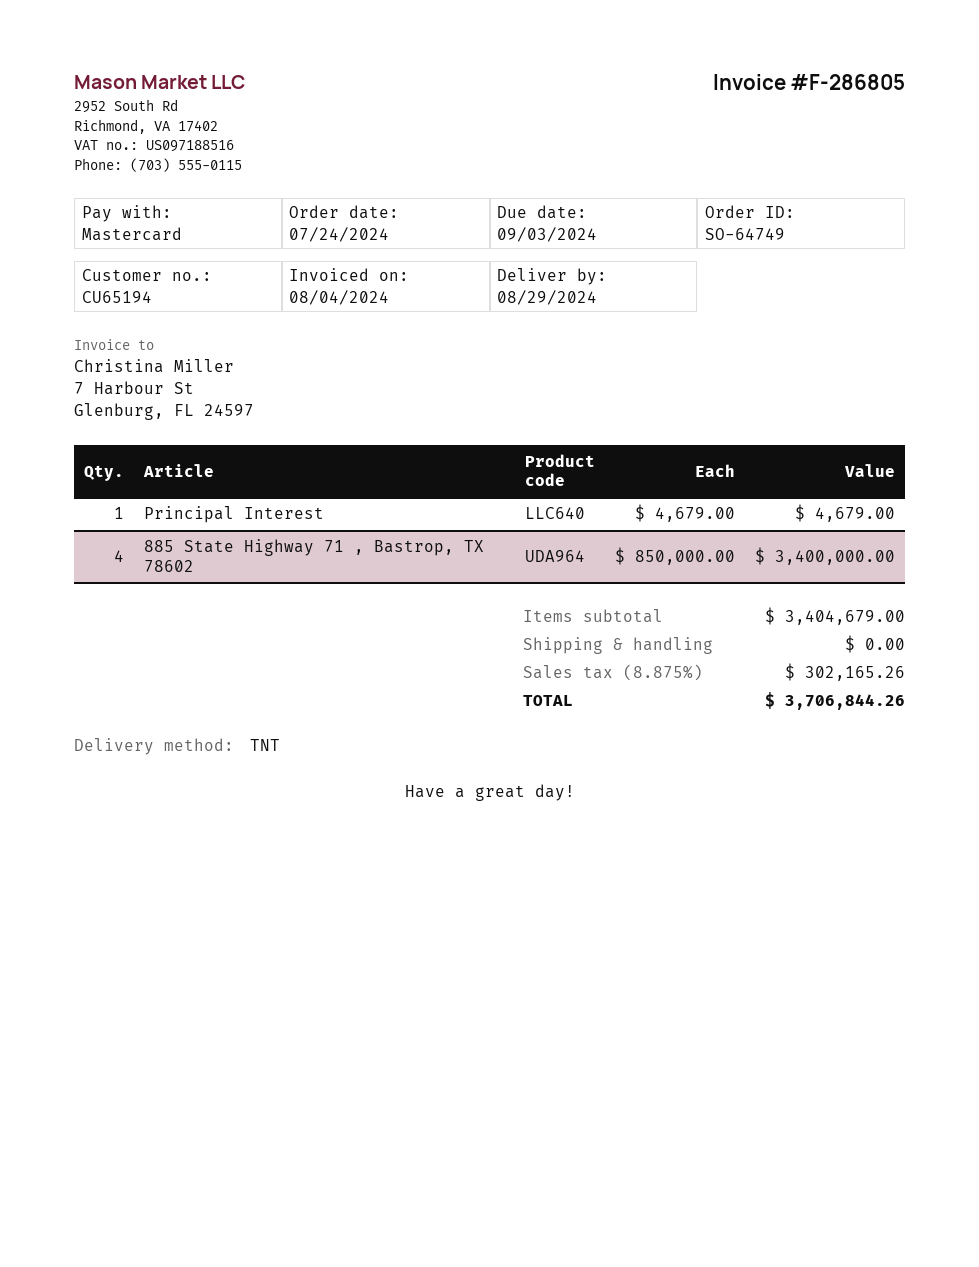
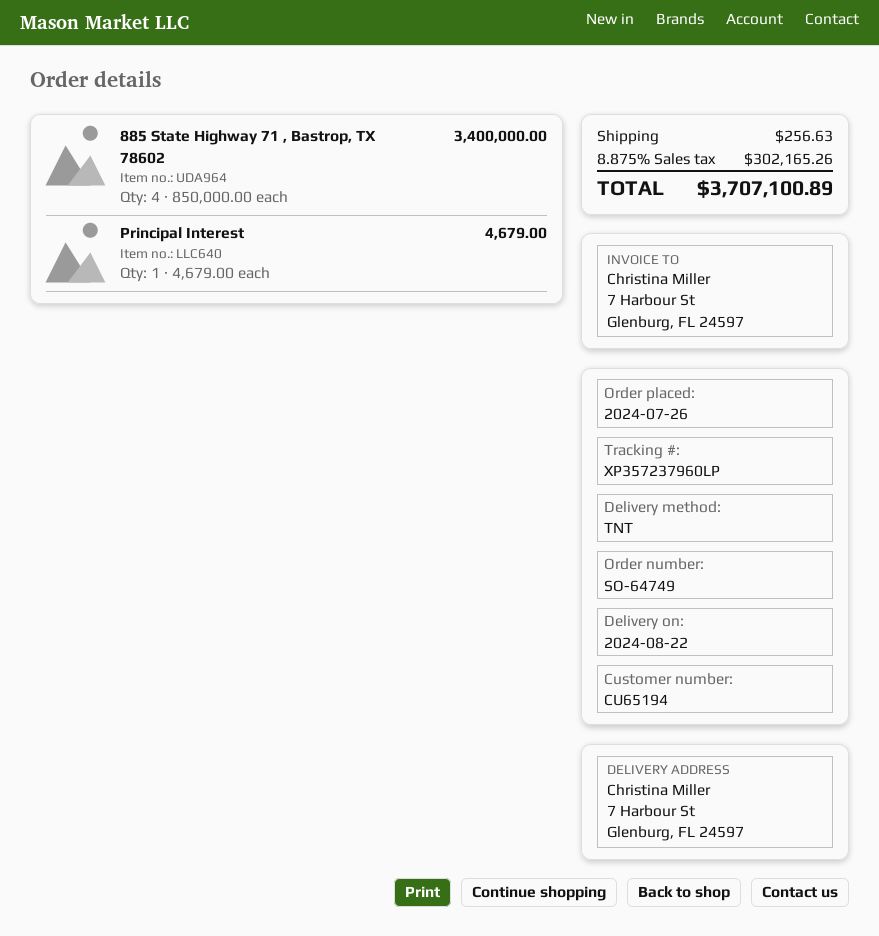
order date: 2024-07-24 -> 2024-07-26
delivery date: 2024-08-29 -> 2024-08-22
shipping: 0.00 -> 256.63
total: 3706844.26 -> 3707100.89

